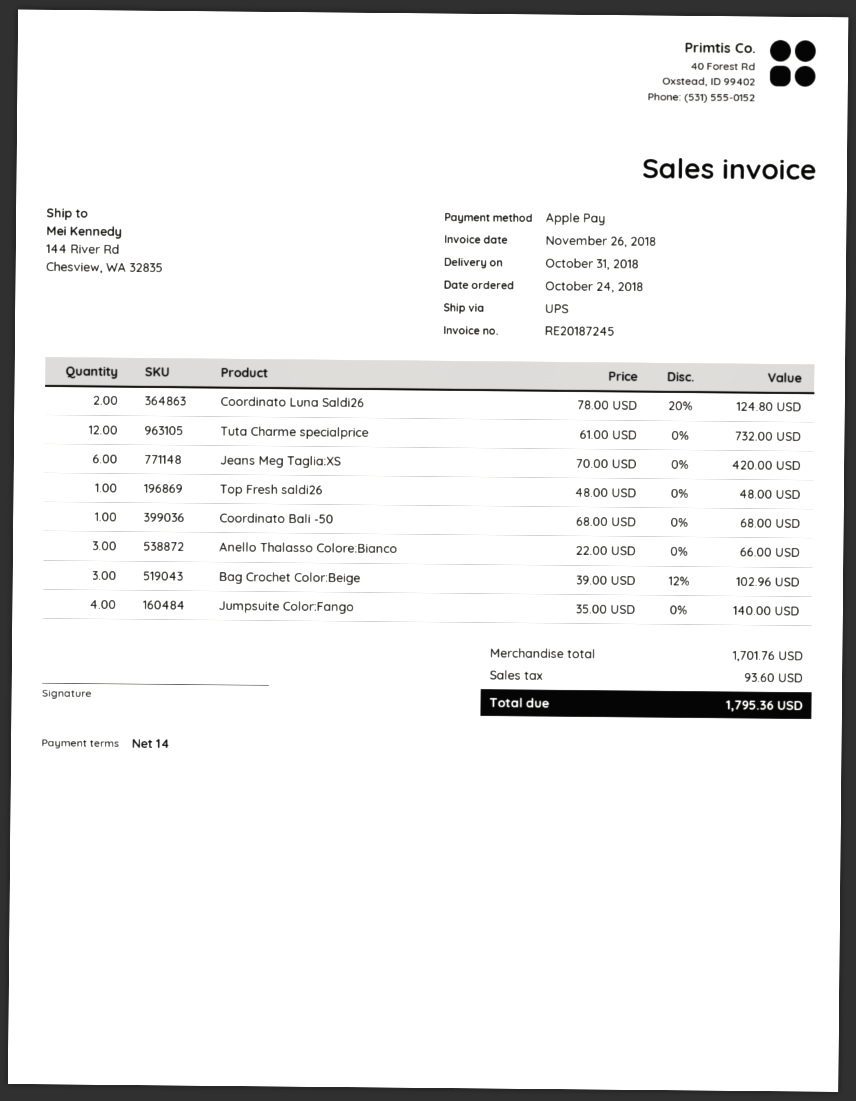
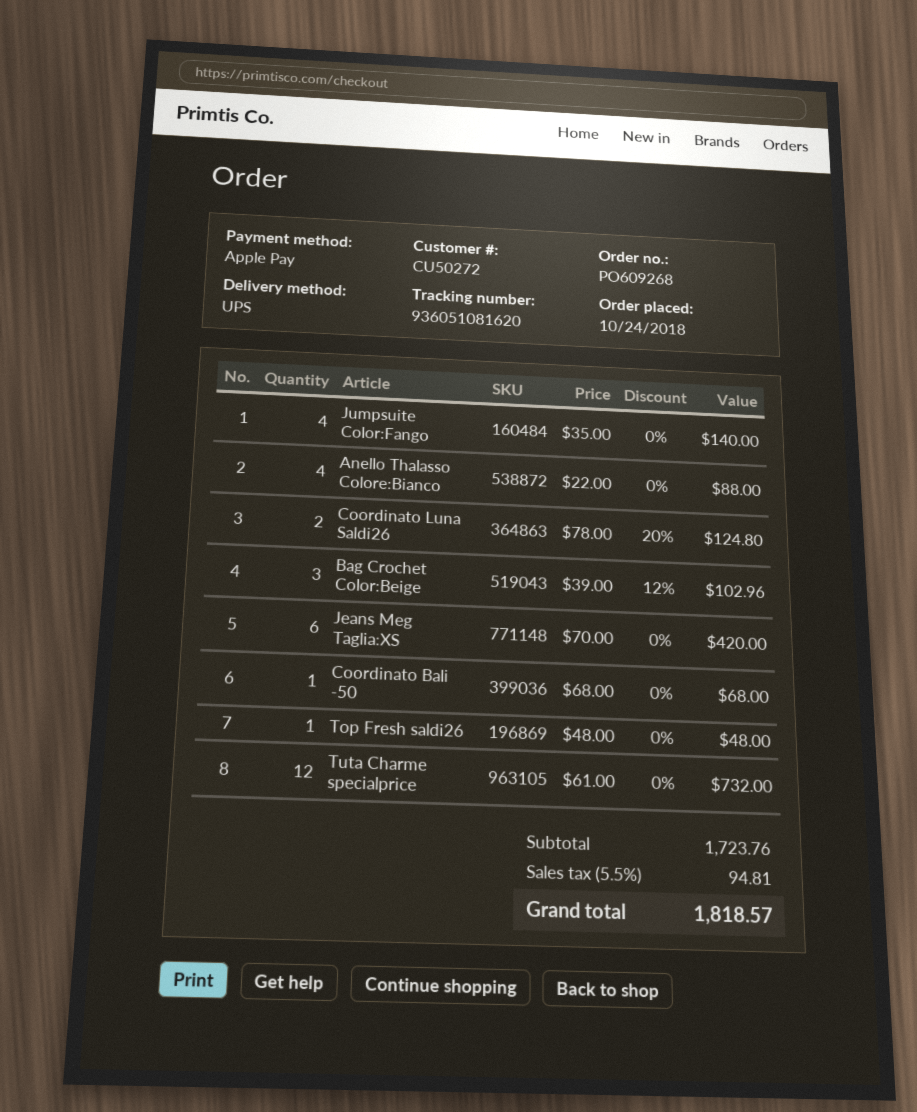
Anello Thalasso Colore:Bianco: 3 x 22.00 = 66.00 -> 4 x 22.00 = 88.00
subtotal: 1701.76 -> 1723.76
tax: 93.60 -> 94.81
total: 1795.36 -> 1818.57

